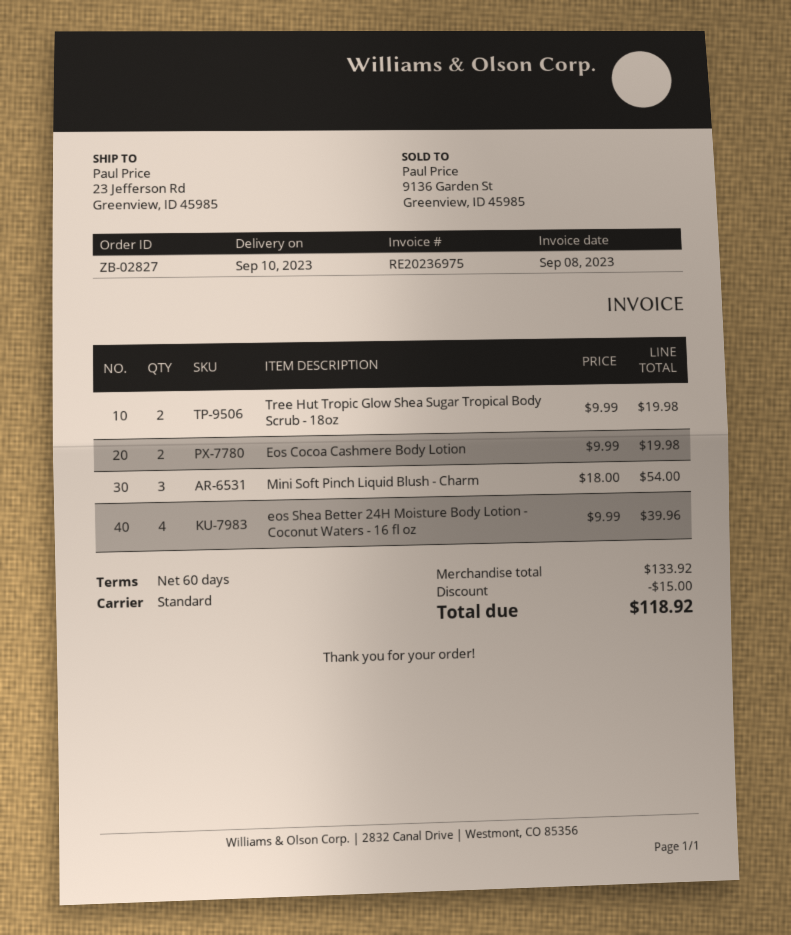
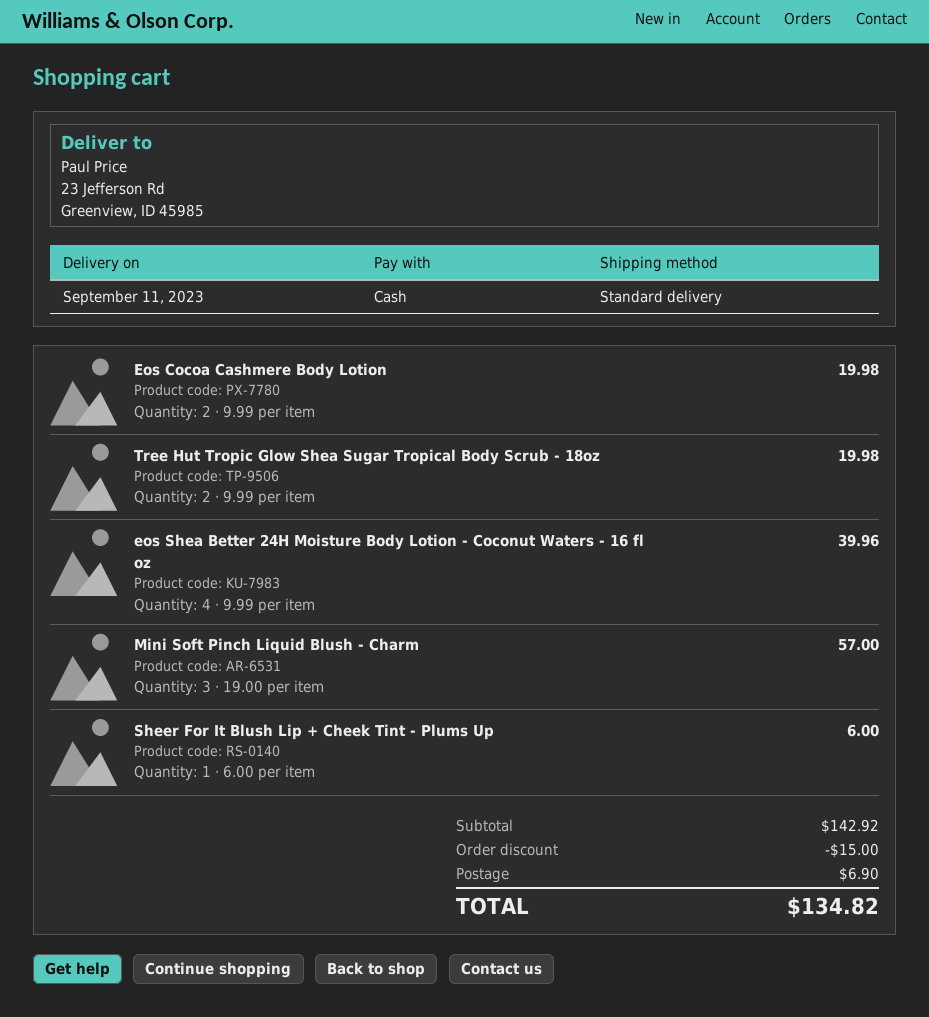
delivery date: 2023-09-10 -> 2023-09-11
Mini Soft Pinch Liquid Blush - Charm: 3 x 18.00 = 54.00 -> 3 x 19.00 = 57.00
Sheer For It Blush Lip + Cheek Tint - Plums Up: none -> 1 x 6.00 = 6.00
subtotal: 133.92 -> 142.92
shipping: none -> 6.90
total: 118.92 -> 134.82

